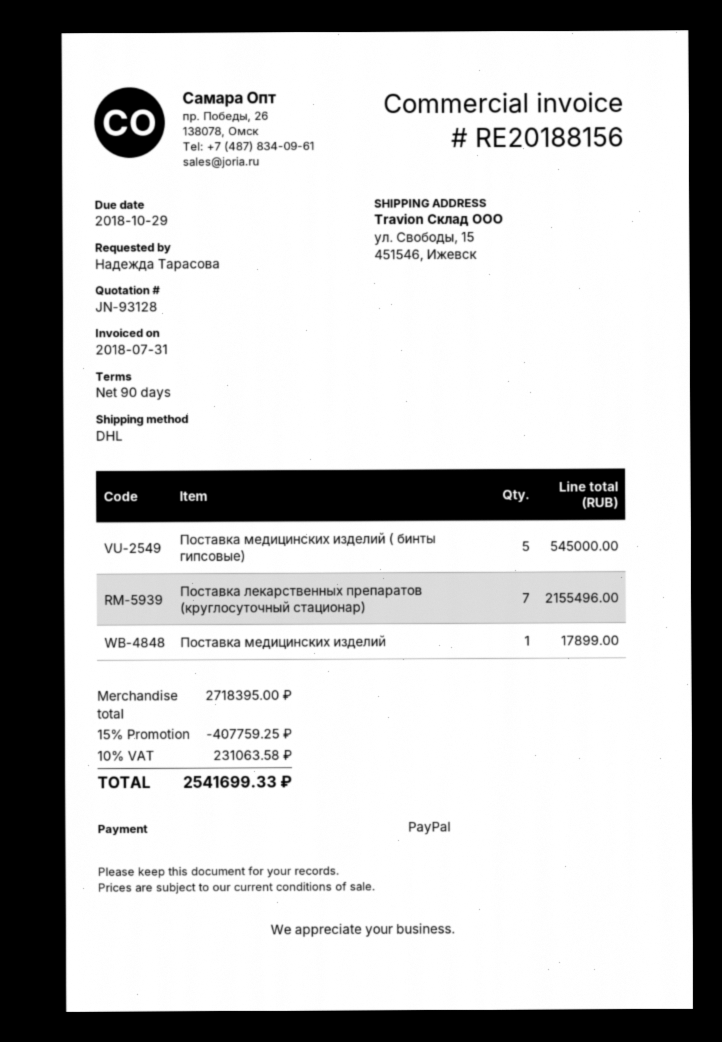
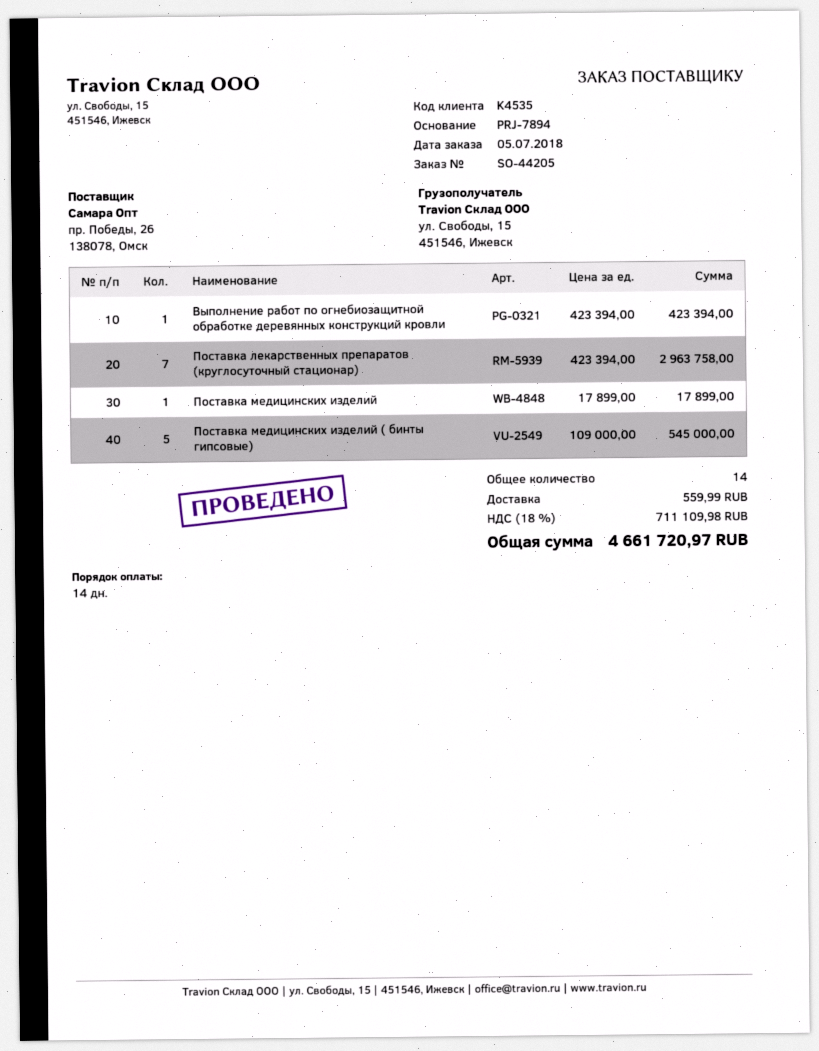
payment terms: 90 days -> 14 days
Поставка лекарственных препаратов (круглосуточный стационар): 7 for 2155496.00 -> 7 for 2963758.00
Выполнение работ по огнебиозащитной обработке деревянных конструкций кровли: none -> 1 for 423394.00
discount: 15% = 407759.25 -> none
shipping: none -> 559.99
tax: 10% = 231063.58 -> 18% = 711109.98
total: 2541699.33 -> 4661720.97

